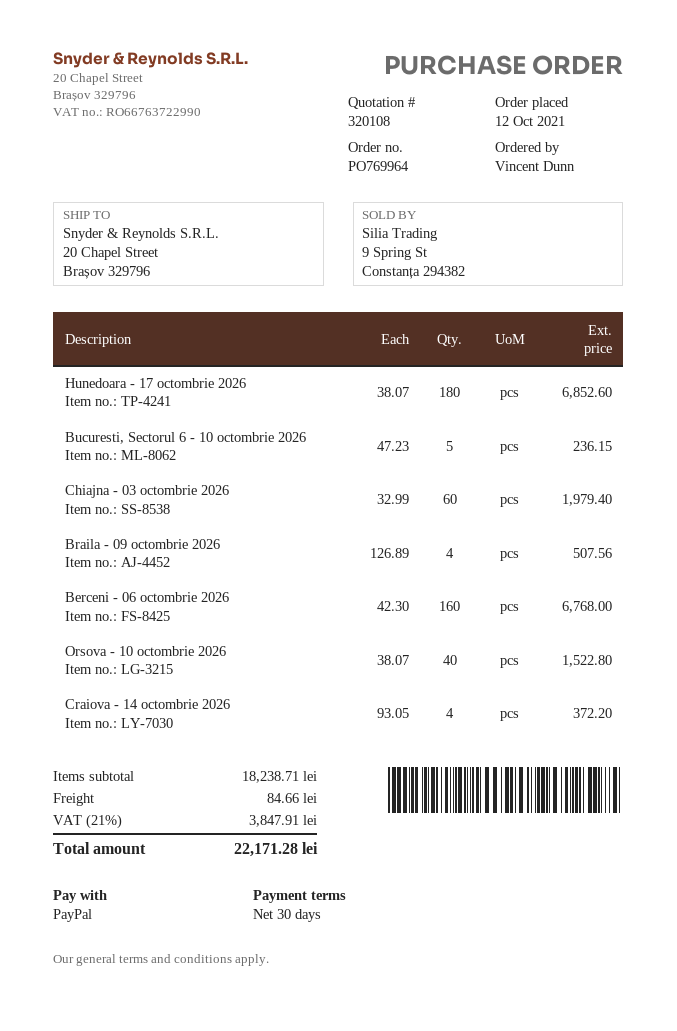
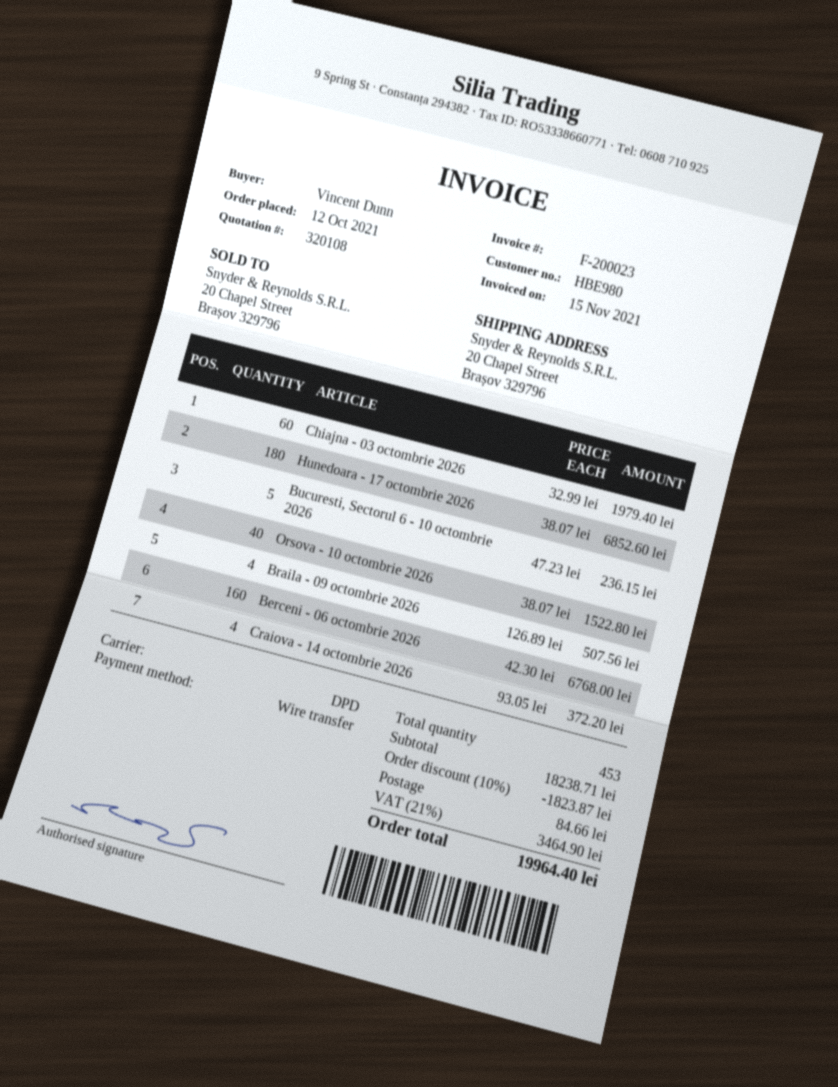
payment method: PayPal -> bank transfer
discount: none -> 10% = 1823.87
tax: 21% = 3847.91 -> 21% = 3464.90
total: 22171.28 -> 19964.40

